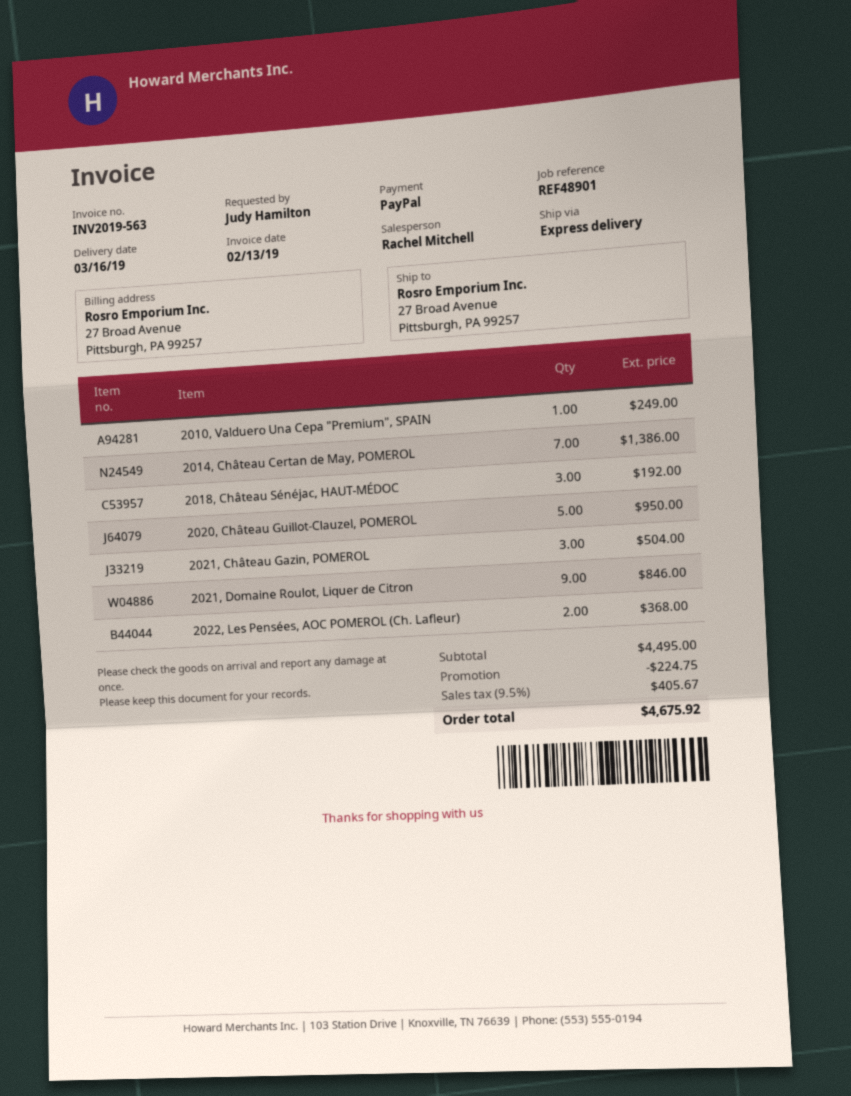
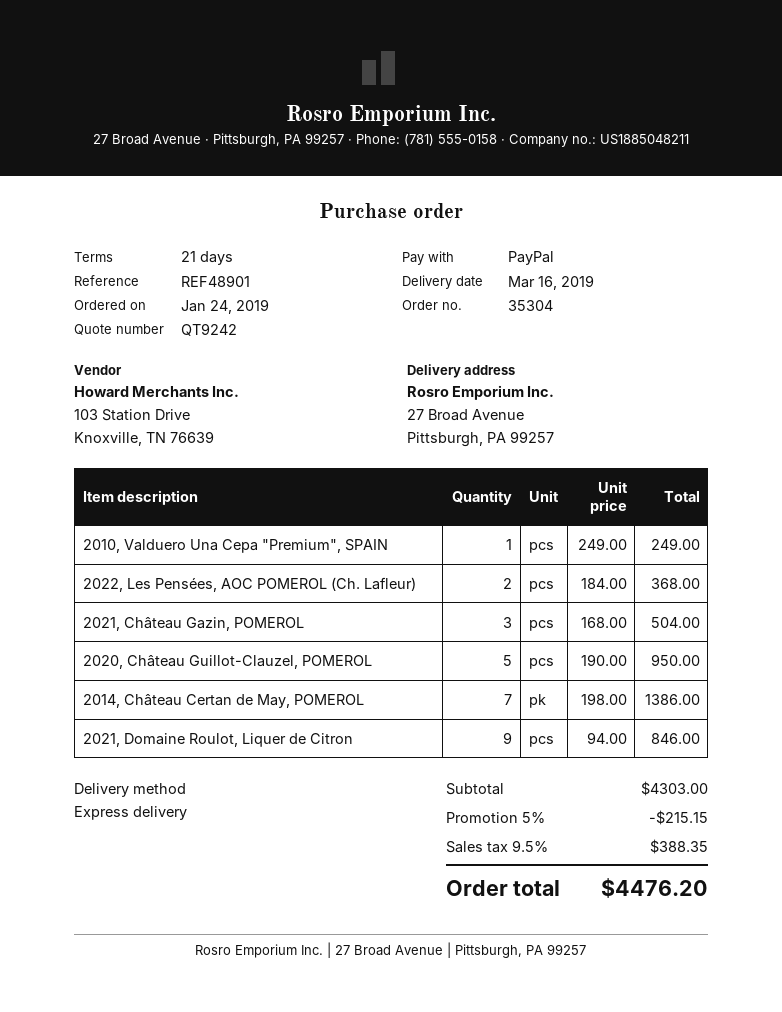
2018, Château Sénéjac, HAUT-MÉDOC: 3 for 192.00 -> none
subtotal: 4495.00 -> 4303.00
discount: 224.75 -> 215.15
tax: 9.5% = 405.67 -> 9.5% = 388.35
total: 4675.92 -> 4476.20

